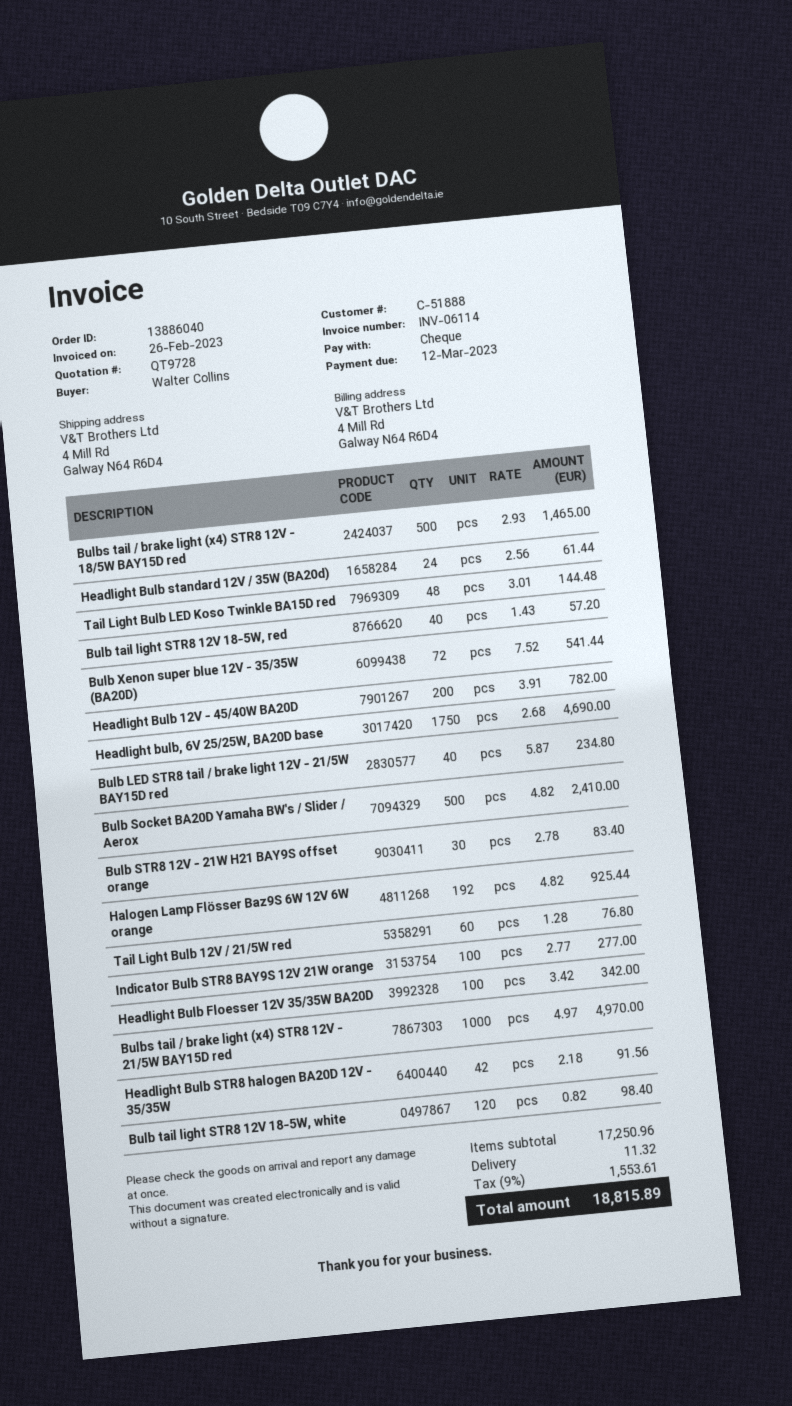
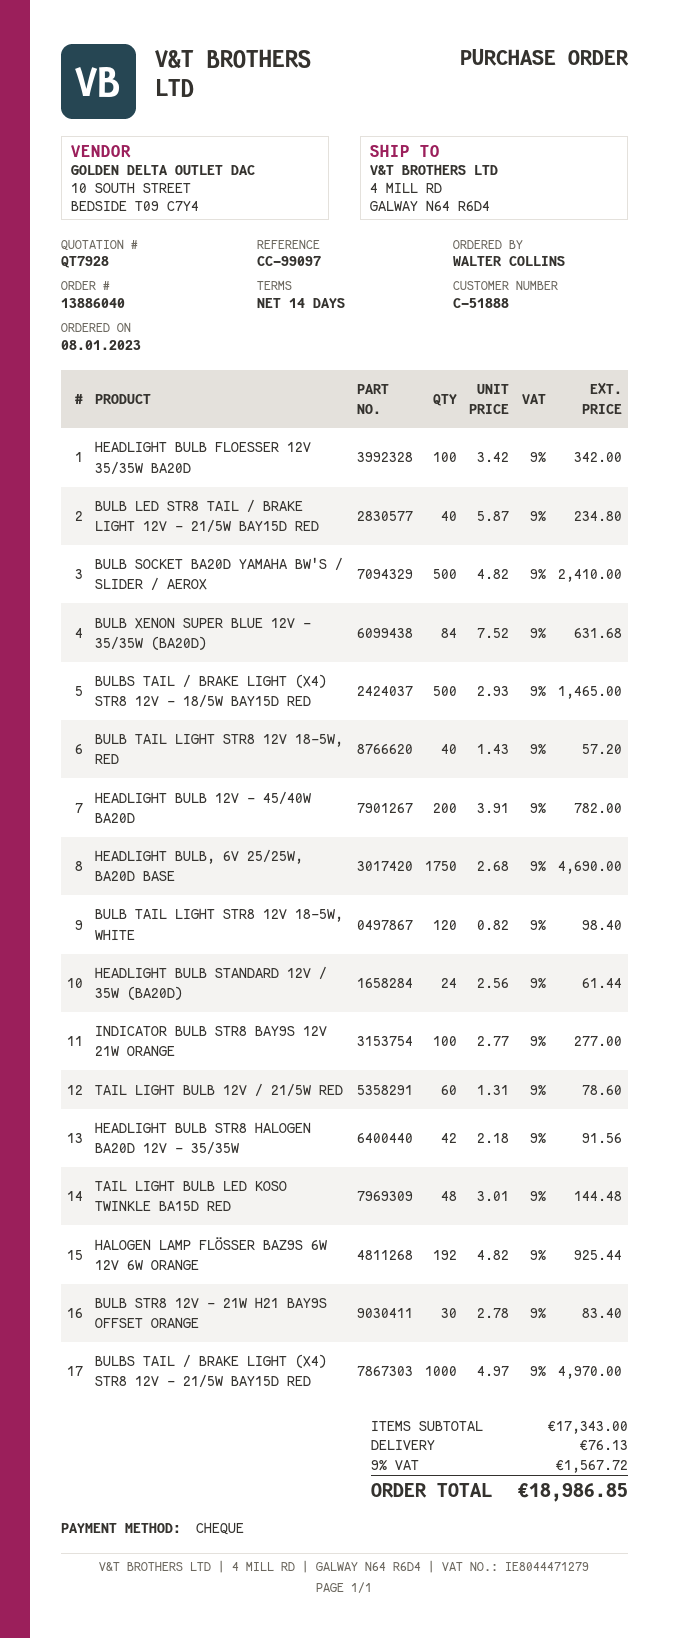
quote number: QT9728 -> QT7928
Bulb Xenon super blue 12V - 35/35W (BA20D): 72 x 7.52 = 541.44 -> 84 x 7.52 = 631.68
Tail Light Bulb 12V / 21/5W red: 60 x 1.28 = 76.80 -> 60 x 1.31 = 78.60
subtotal: 17250.96 -> 17343.00
shipping: 11.32 -> 76.13
tax: 9% = 1553.61 -> 9% = 1567.72
total: 18815.89 -> 18986.85

